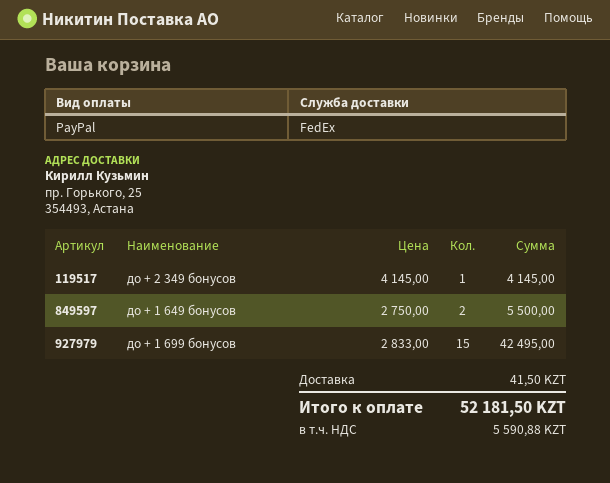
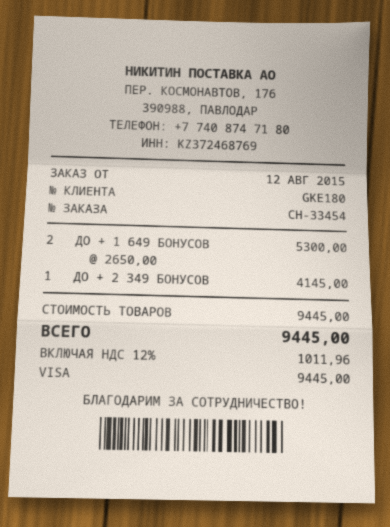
payment method: PayPal -> Visa
до + 1 649 бонусов: 2 x 2750.00 = 5500.00 -> 2 x 2650.00 = 5300.00
до + 1 699 бонусов: 15 x 2833.00 = 42495.00 -> none
shipping: 41.50 -> none
tax: 5590.88 -> 1011.96
total: 52181.50 -> 9445.00

